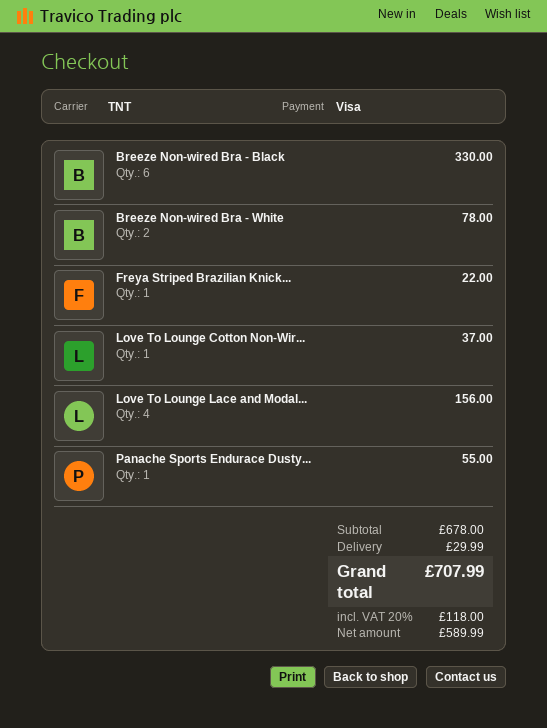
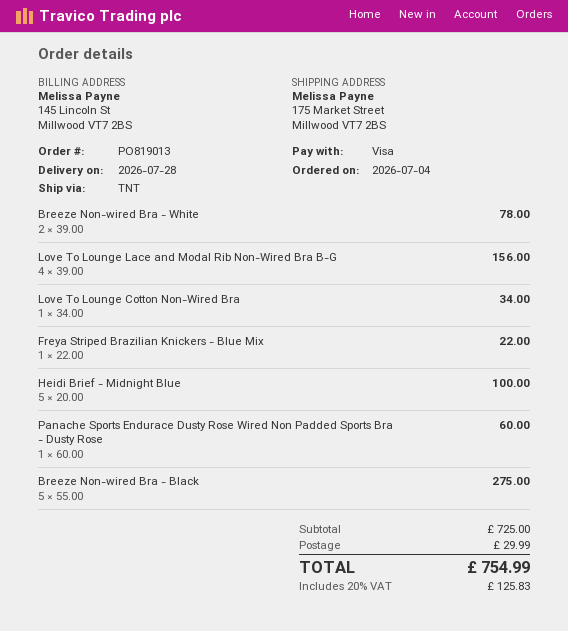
Breeze Non-wired Bra - Black: 6 for 330.00 -> 5 for 275.00
Love To Lounge Cotton Non-Wir...: 1 for 37.00 -> 1 for 34.00
Panache Sports Endurace Dusty...: 1 for 55.00 -> 1 for 60.00
Heidi Brief - Midnight Blue: none -> 5 for 100.00
subtotal: 678.00 -> 725.00
tax: 20% = 118.00 -> 20% = 125.83
total: 707.99 -> 754.99

